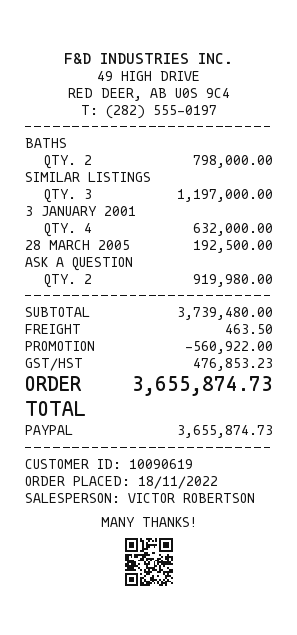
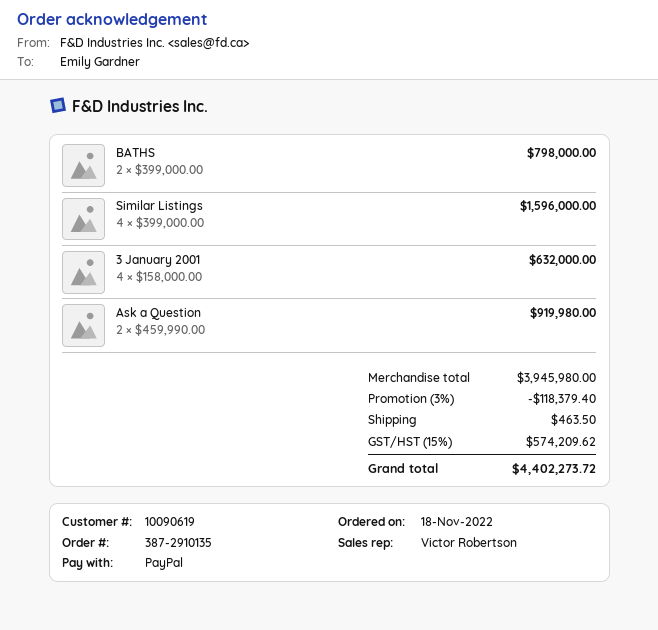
SIMILAR LISTINGS: 3 for 1197000.00 -> 4 for 1596000.00
28 MARCH 2005: 1 for 192500.00 -> none
subtotal: 3739480.00 -> 3945980.00
discount: 560922.00 -> 118379.40
tax: 476853.23 -> 574209.62
total: 3655874.73 -> 4402273.72

